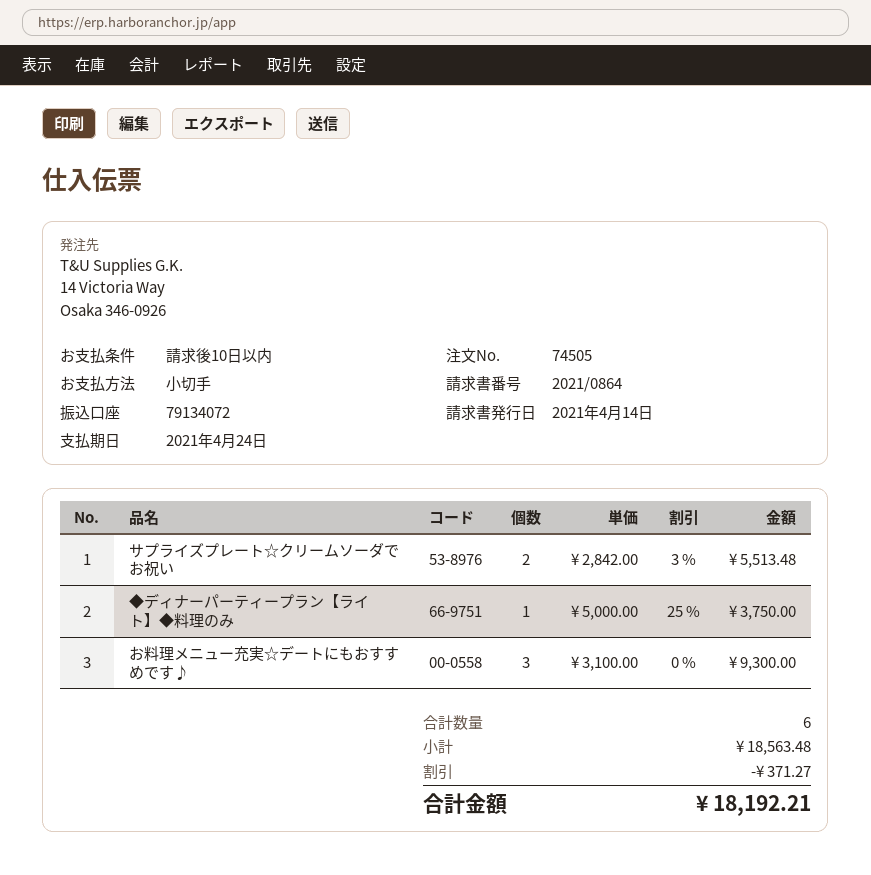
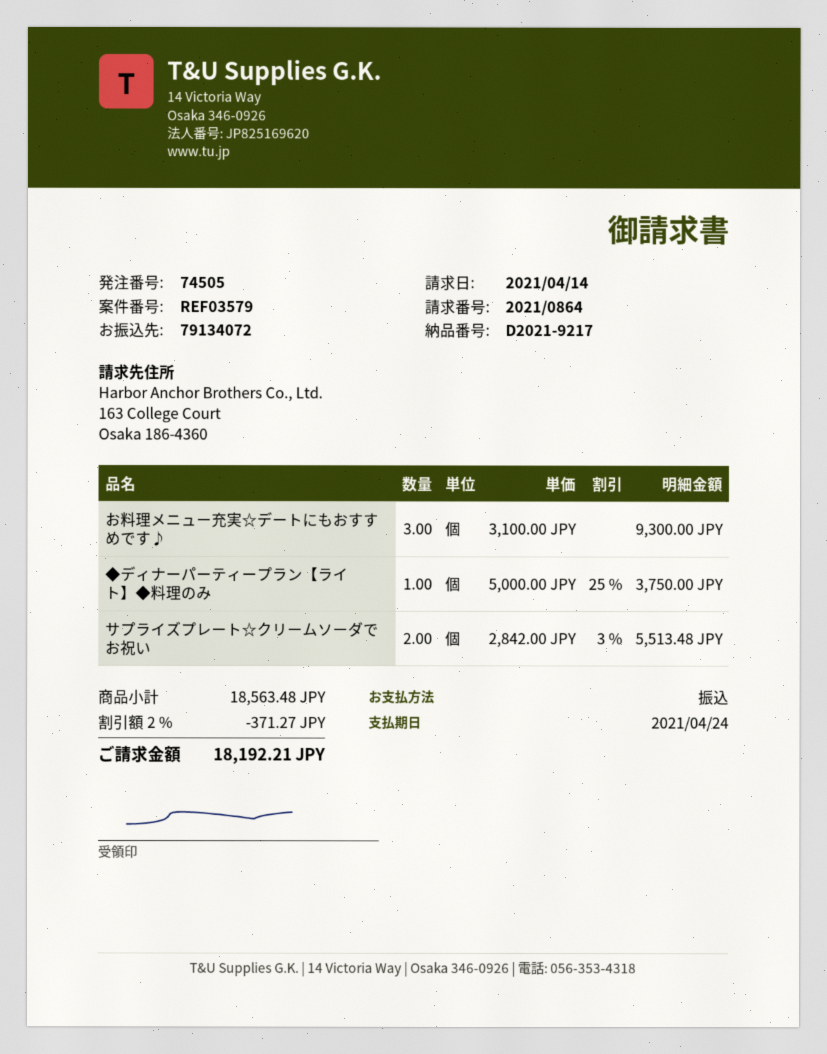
payment method: cheque -> bank transfer

